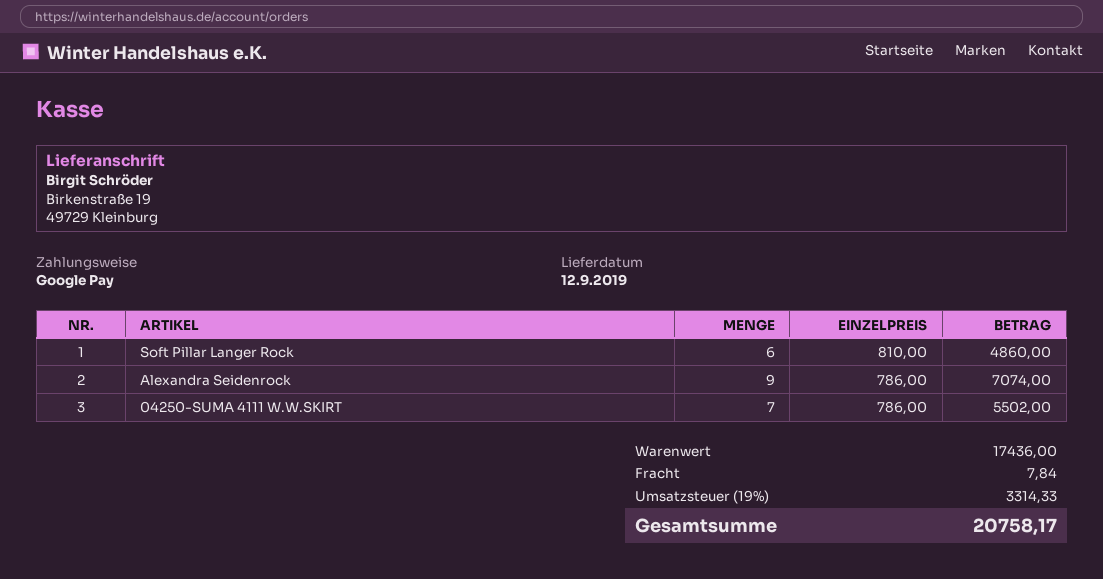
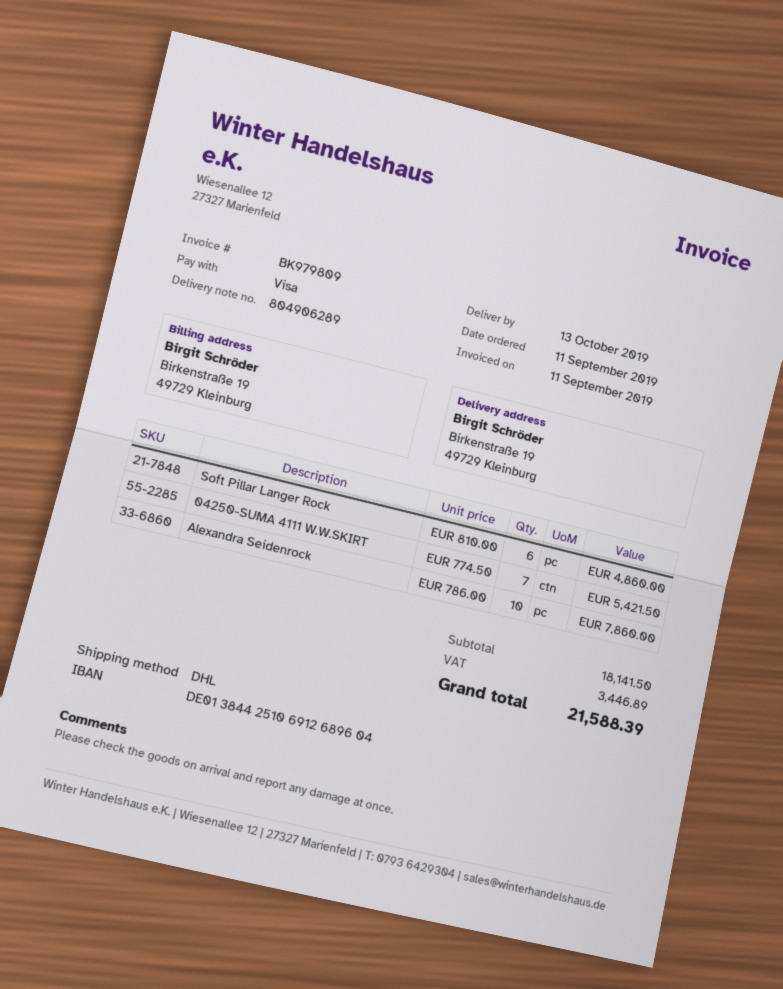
delivery date: 2019-09-12 -> 2019-10-13
payment method: Google Pay -> Visa
Alexandra Seidenrock: 9 x 786.00 = 7074.00 -> 10 x 786.00 = 7860.00
04250-SUMA 4111 W.W.SKIRT: 7 x 786.00 = 5502.00 -> 7 x 774.50 = 5421.50
subtotal: 17436.00 -> 18141.50
shipping: 7.84 -> none
tax: 3314.33 -> 3446.89
total: 20758.17 -> 21588.39

